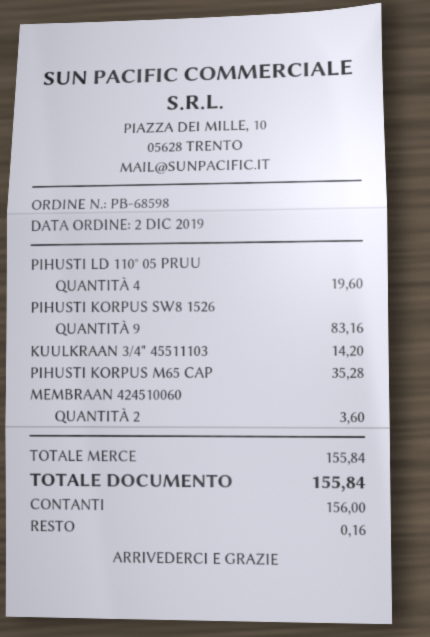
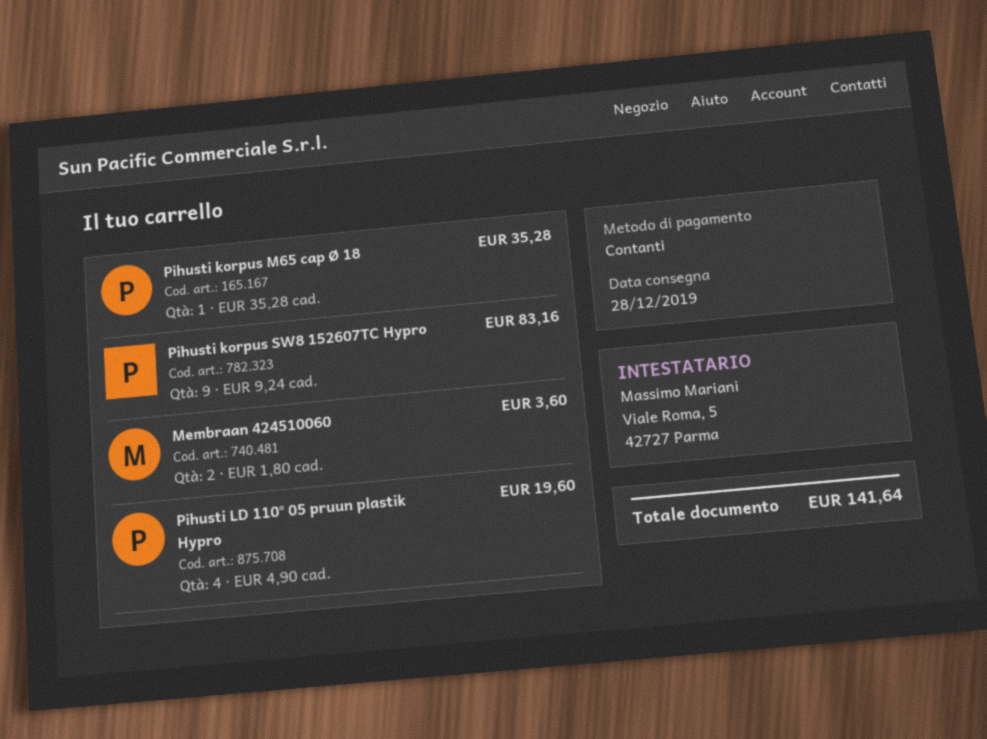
KUULKRAAN 3/4" 45511103: 1 for 14.20 -> none
total: 155.84 -> 141.64

